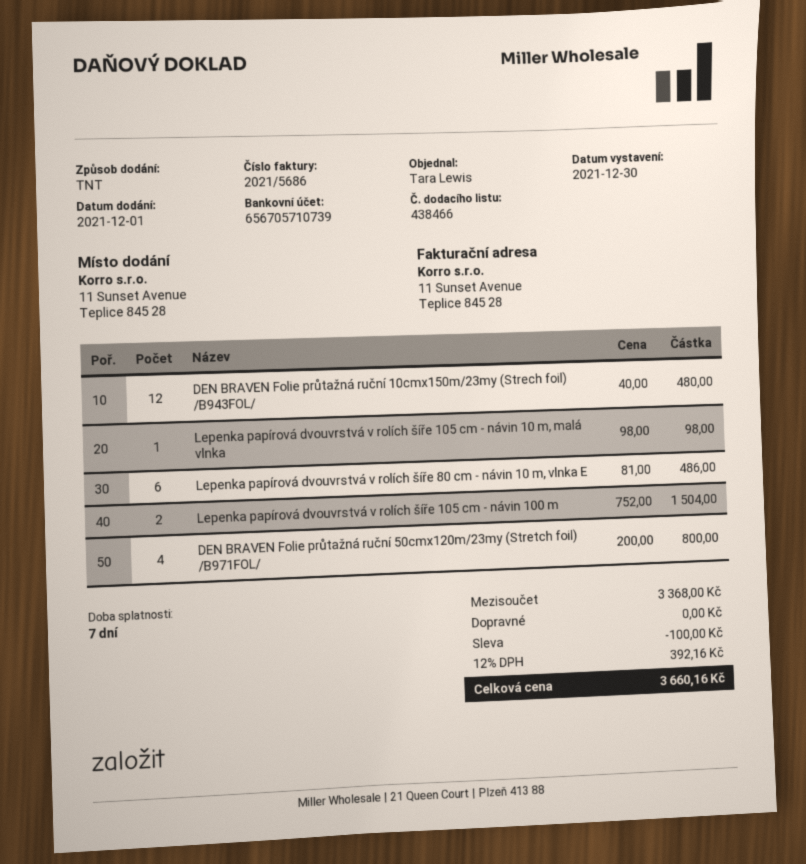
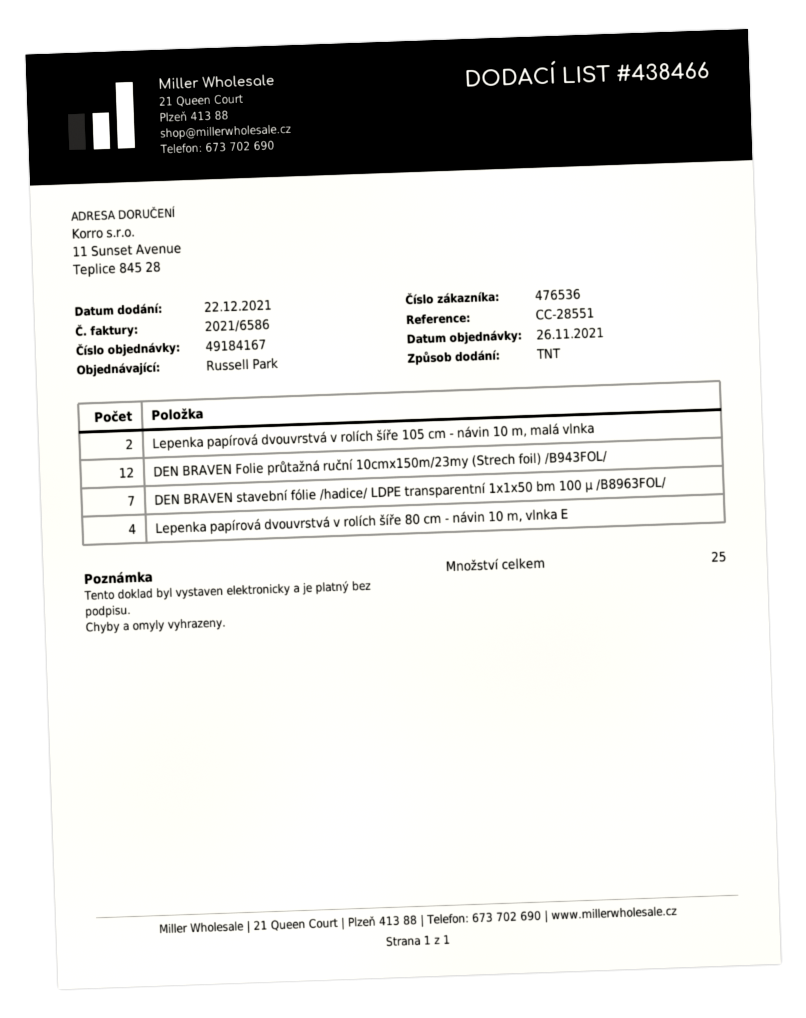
delivery date: 2021-12-01 -> 2021-12-22
invoice number: 2021/5686 -> 2021/6586
ordered by: Tara Lewis -> Russell Park
Lepenka papírová dvouvrstvá v rolích šíře 105 cm - návin 10 m, malá vlnka: 1 -> 2
Lepenka papírová dvouvrstvá v rolích šíře 80 cm - návin 10 m, vlnka E: 6 -> 4
Lepenka papírová dvouvrstvá v rolích šíře 105 cm - návin 100 m: 2 -> none
DEN BRAVEN Folie průtažná ruční 50cmx120m/23my (Stretch foil) /B971FOL/: 4 -> none
DEN BRAVEN stavební fólie /hadice/ LDPE transparentní 1x1x50 bm 100 µ /B8963FOL/: none -> 7

